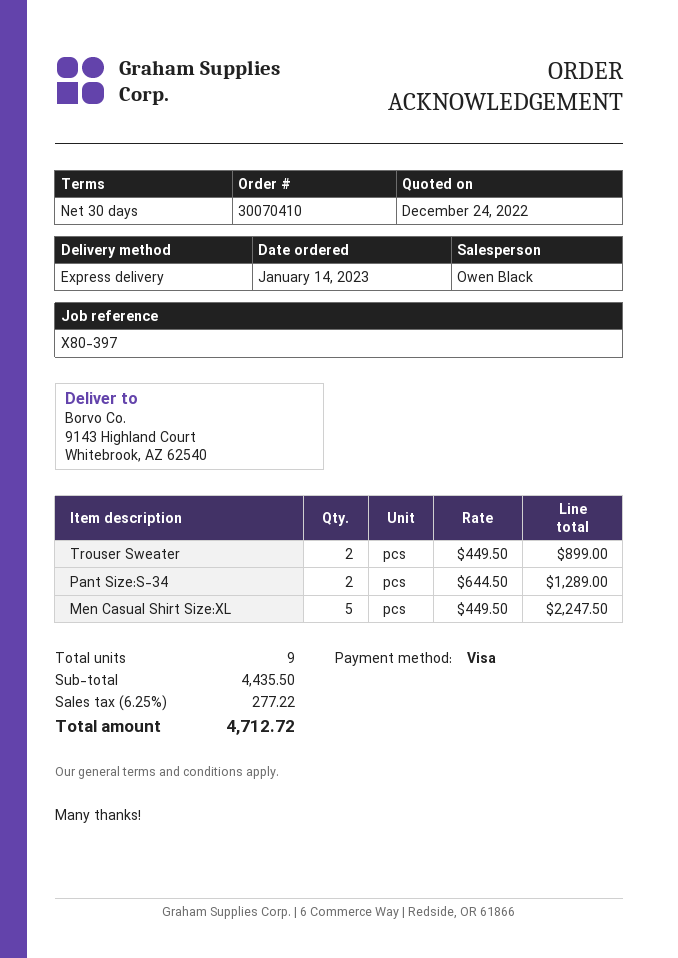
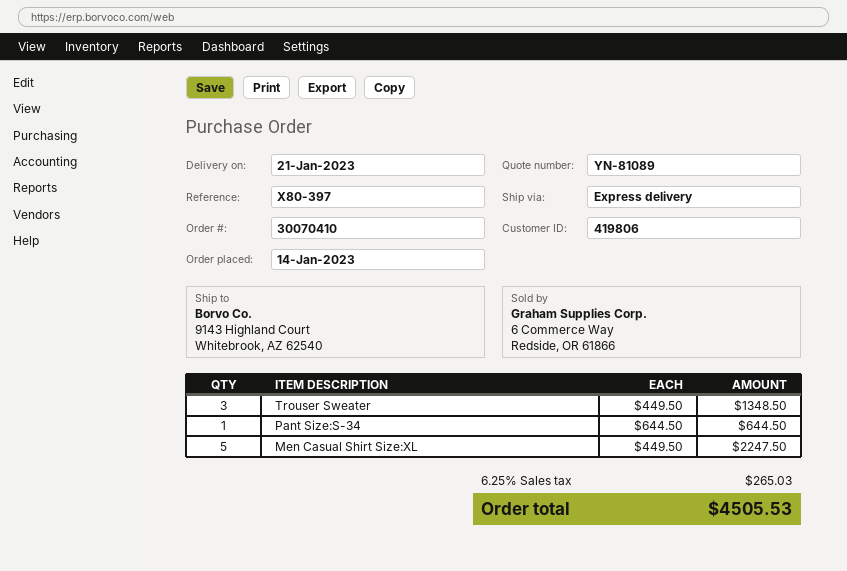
Trouser Sweater: 2 x 449.50 = 899.00 -> 3 x 449.50 = 1348.50
Pant Size:S-34: 2 x 644.50 = 1289.00 -> 1 x 644.50 = 644.50
tax: 6.25% = 277.22 -> 6.25% = 265.03
total: 4712.72 -> 4505.53

